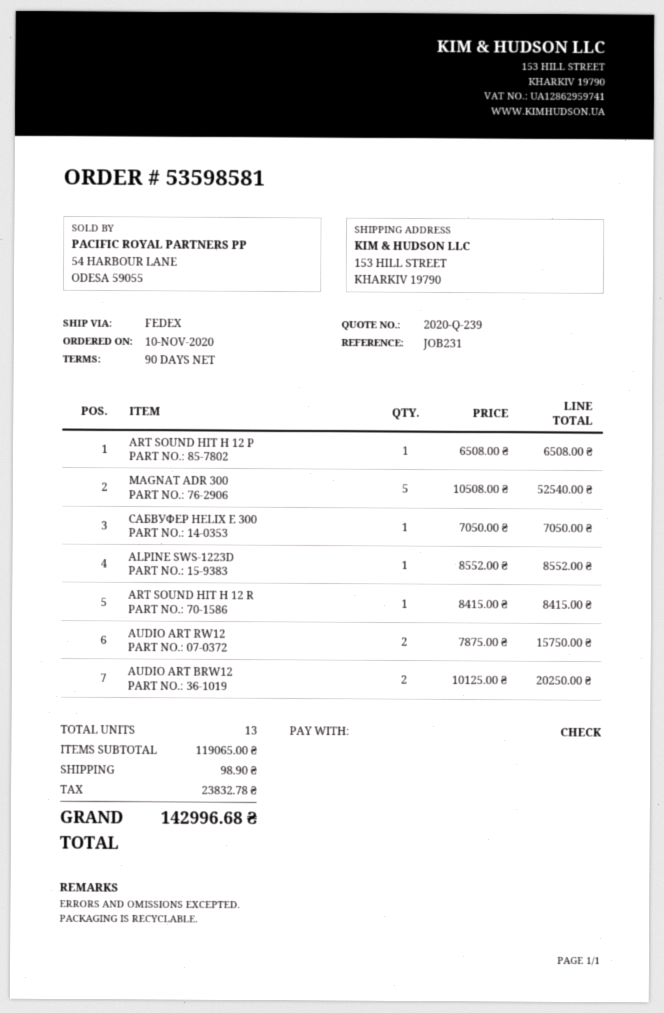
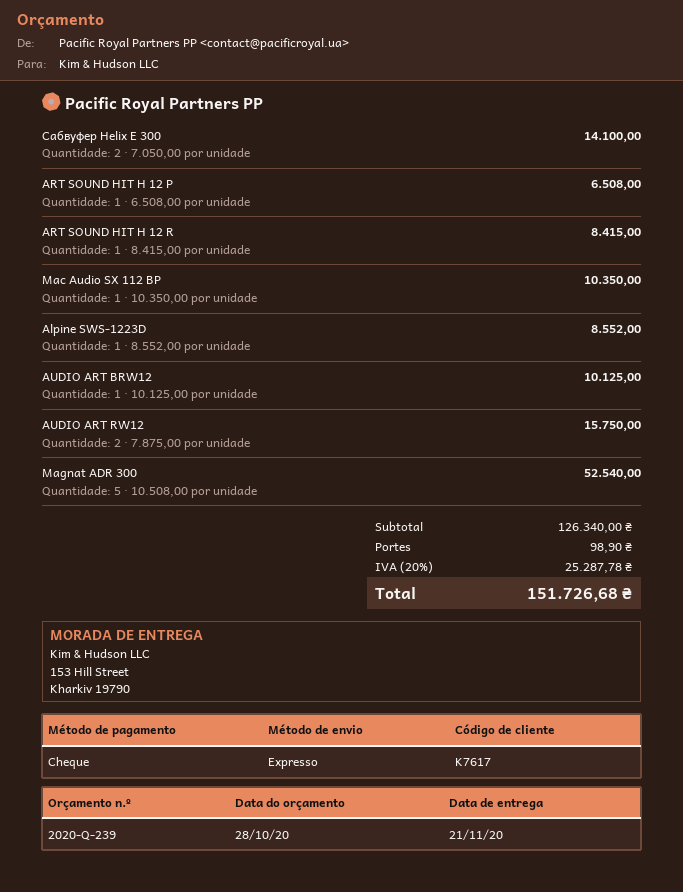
shipping method: FedEx -> express
САБВУФЕР HELIX E 300: 1 x 7050.00 = 7050.00 -> 2 x 7050.00 = 14100.00
AUDIO ART BRW12: 2 x 10125.00 = 20250.00 -> 1 x 10125.00 = 10125.00
Mac Audio SX 112 BP: none -> 1 x 10350.00 = 10350.00
subtotal: 119065.00 -> 126340.00
tax: 23832.78 -> 25287.78
total: 142996.68 -> 151726.68

